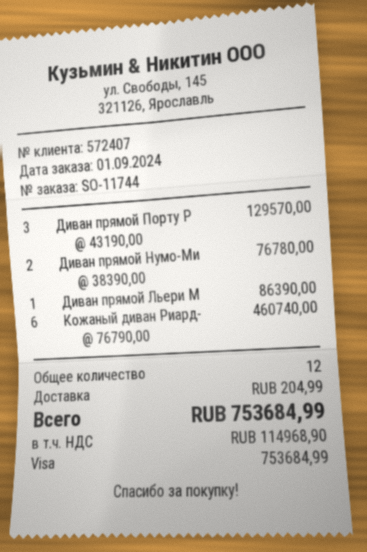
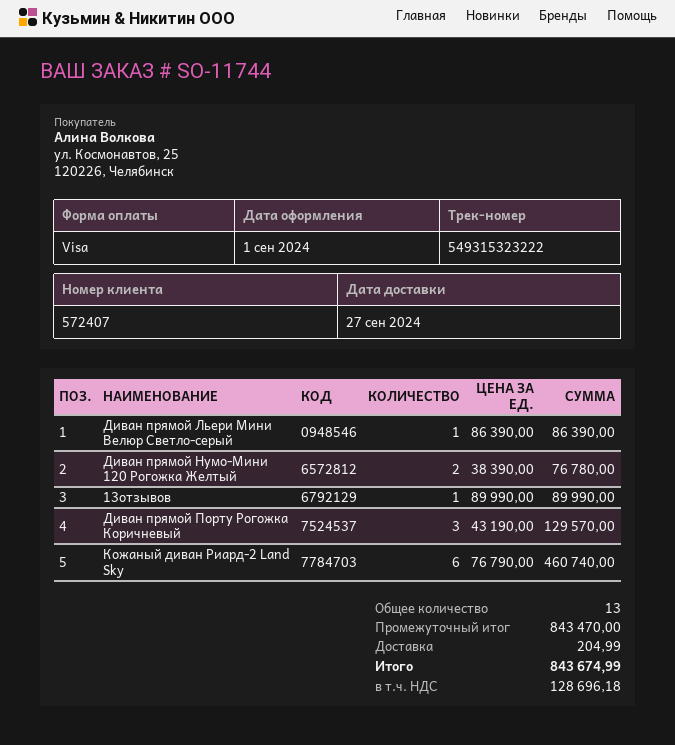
13отзывов: none -> 1 x 89990.00 = 89990.00
total quantity: 12 -> 13
tax: 114968.90 -> 128696.18
total: 753684.99 -> 843674.99

